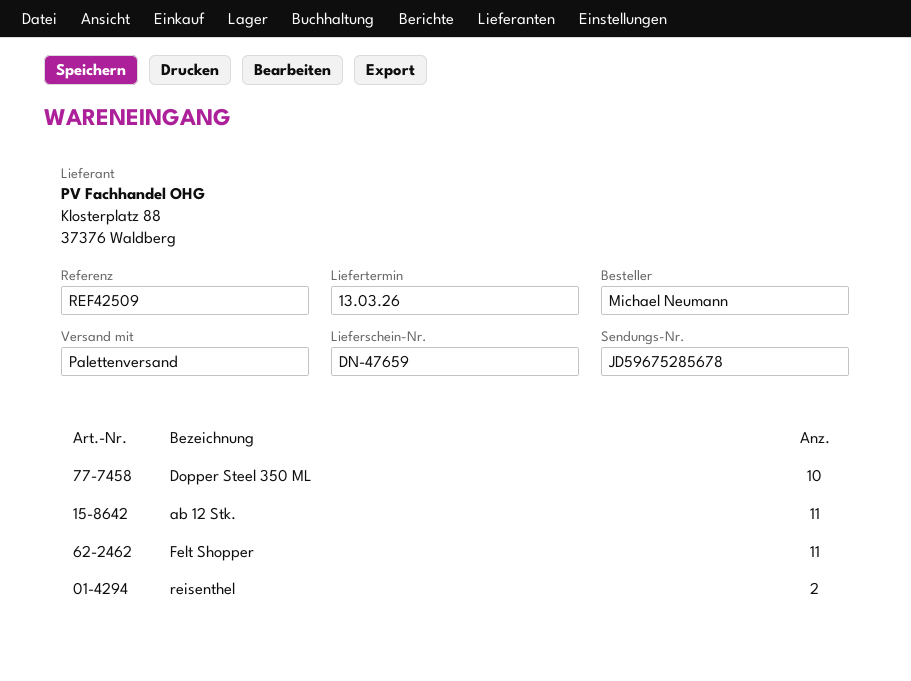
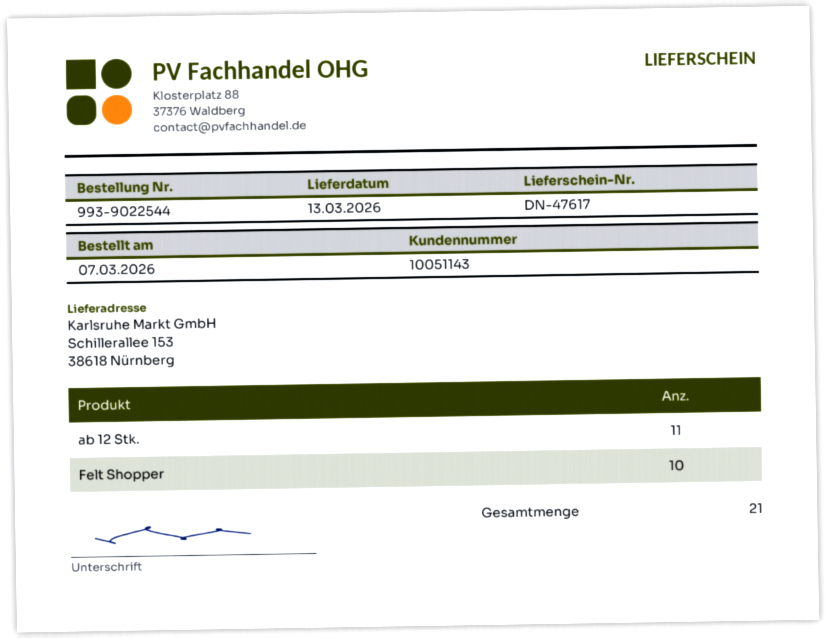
delivery note number: DN-47659 -> DN-47617
Dopper Steel 350 ML: 10 -> none
Felt Shopper: 11 -> 10
reisenthel: 2 -> none

